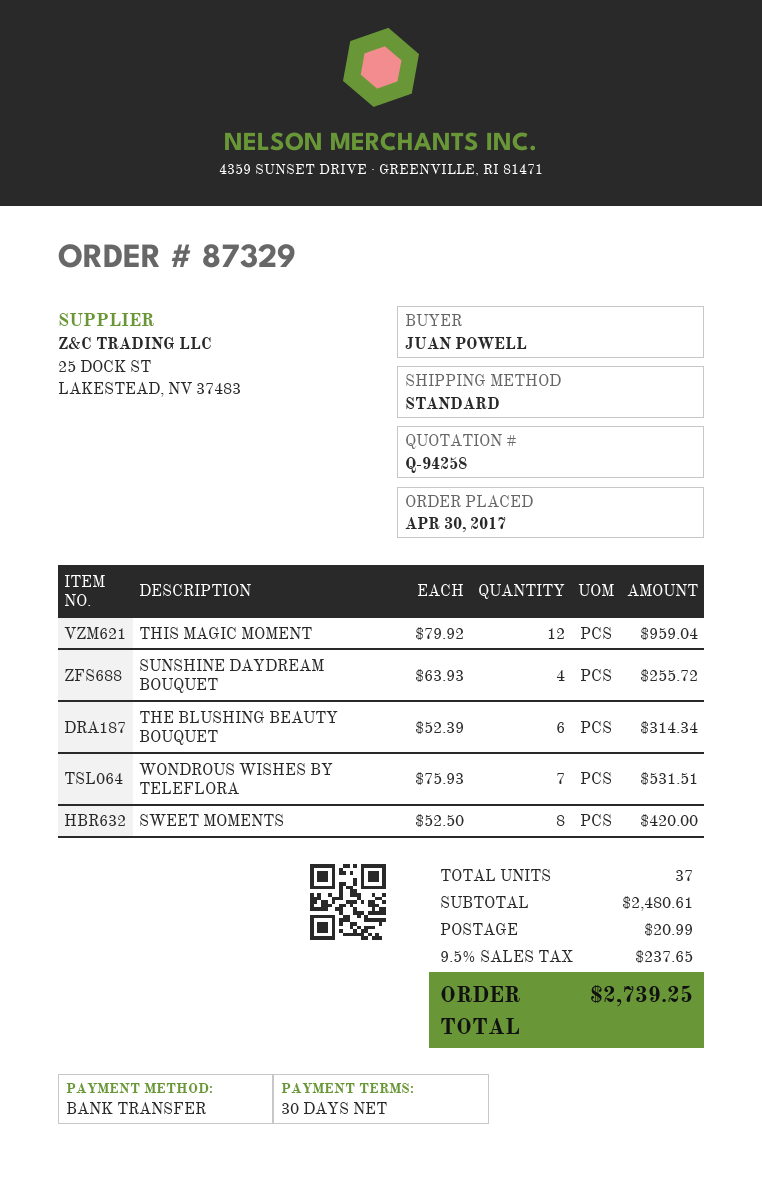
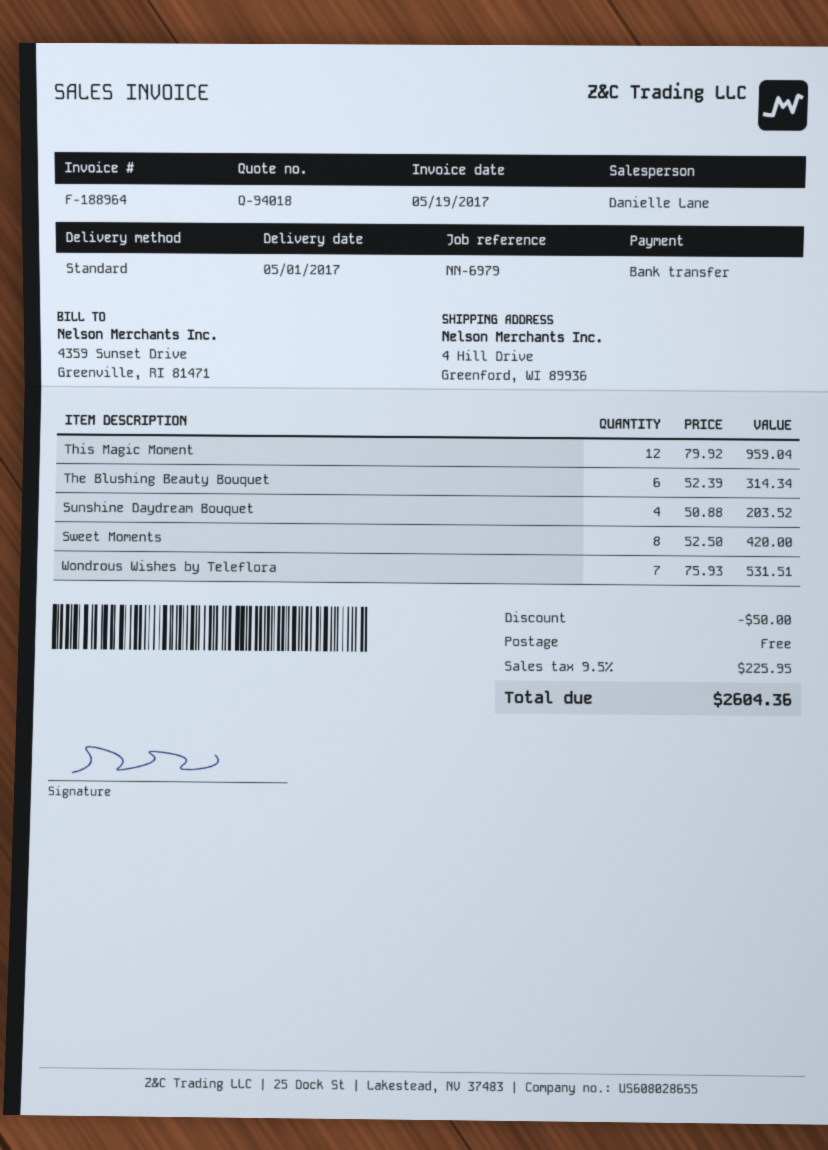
quote number: Q-94258 -> Q-94018
SUNSHINE DAYDREAM BOUQUET: 4 x 63.93 = 255.72 -> 4 x 50.88 = 203.52
discount: none -> 50.00
shipping: 20.99 -> 0.00
tax: 9.5% = 237.65 -> 9.5% = 225.95
total: 2739.25 -> 2604.36

